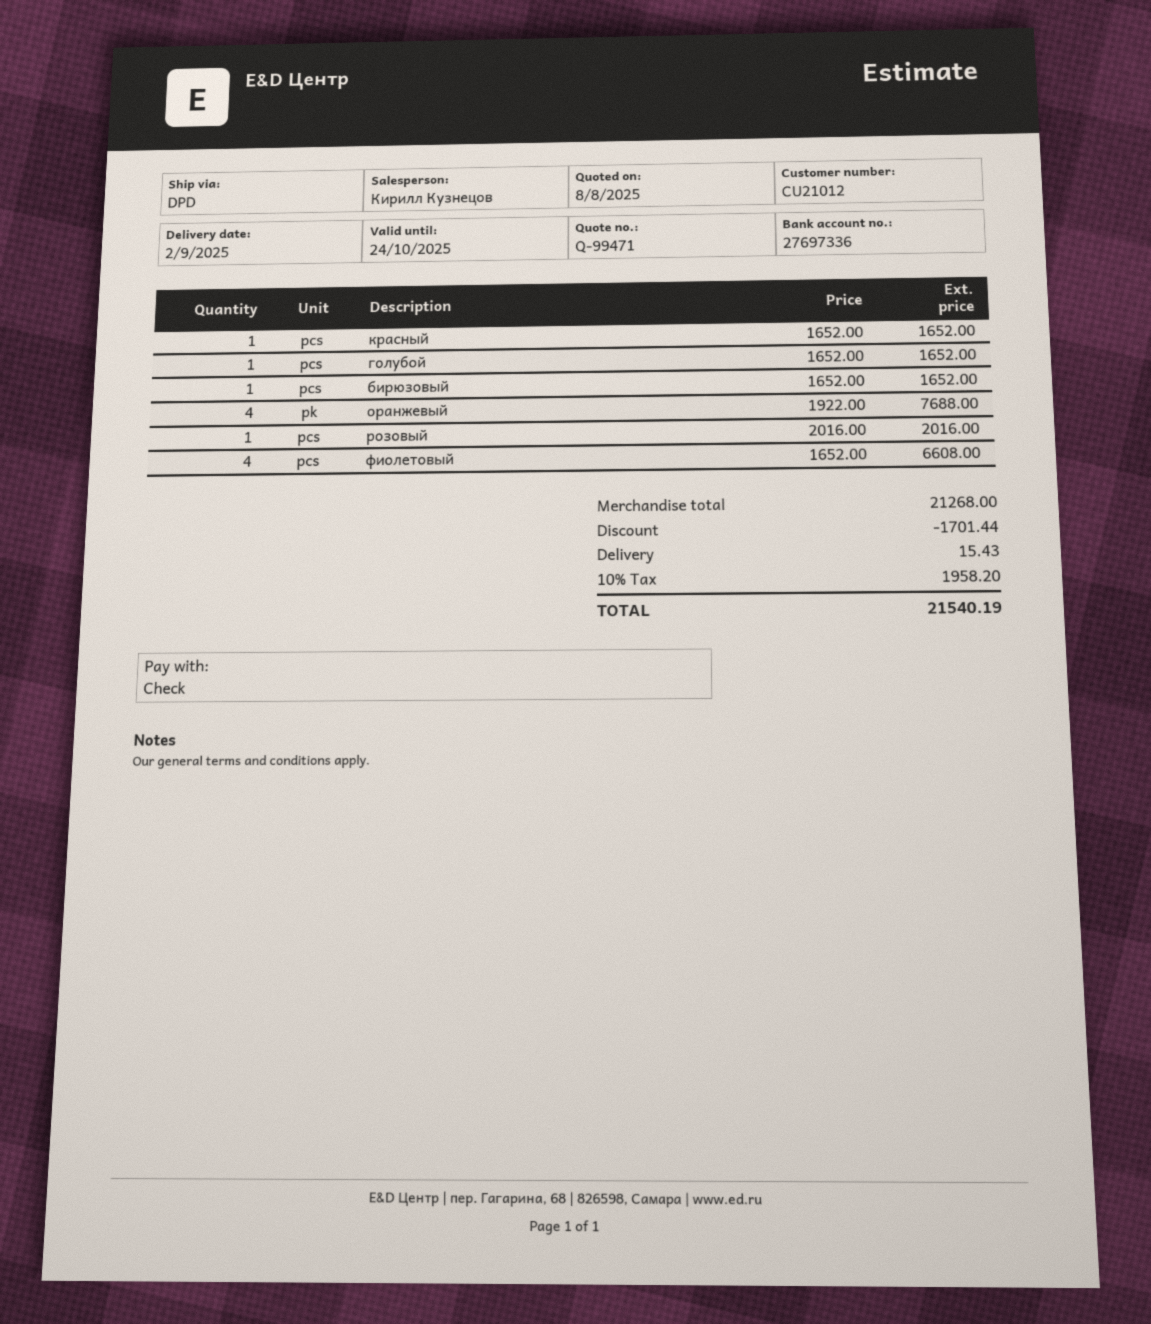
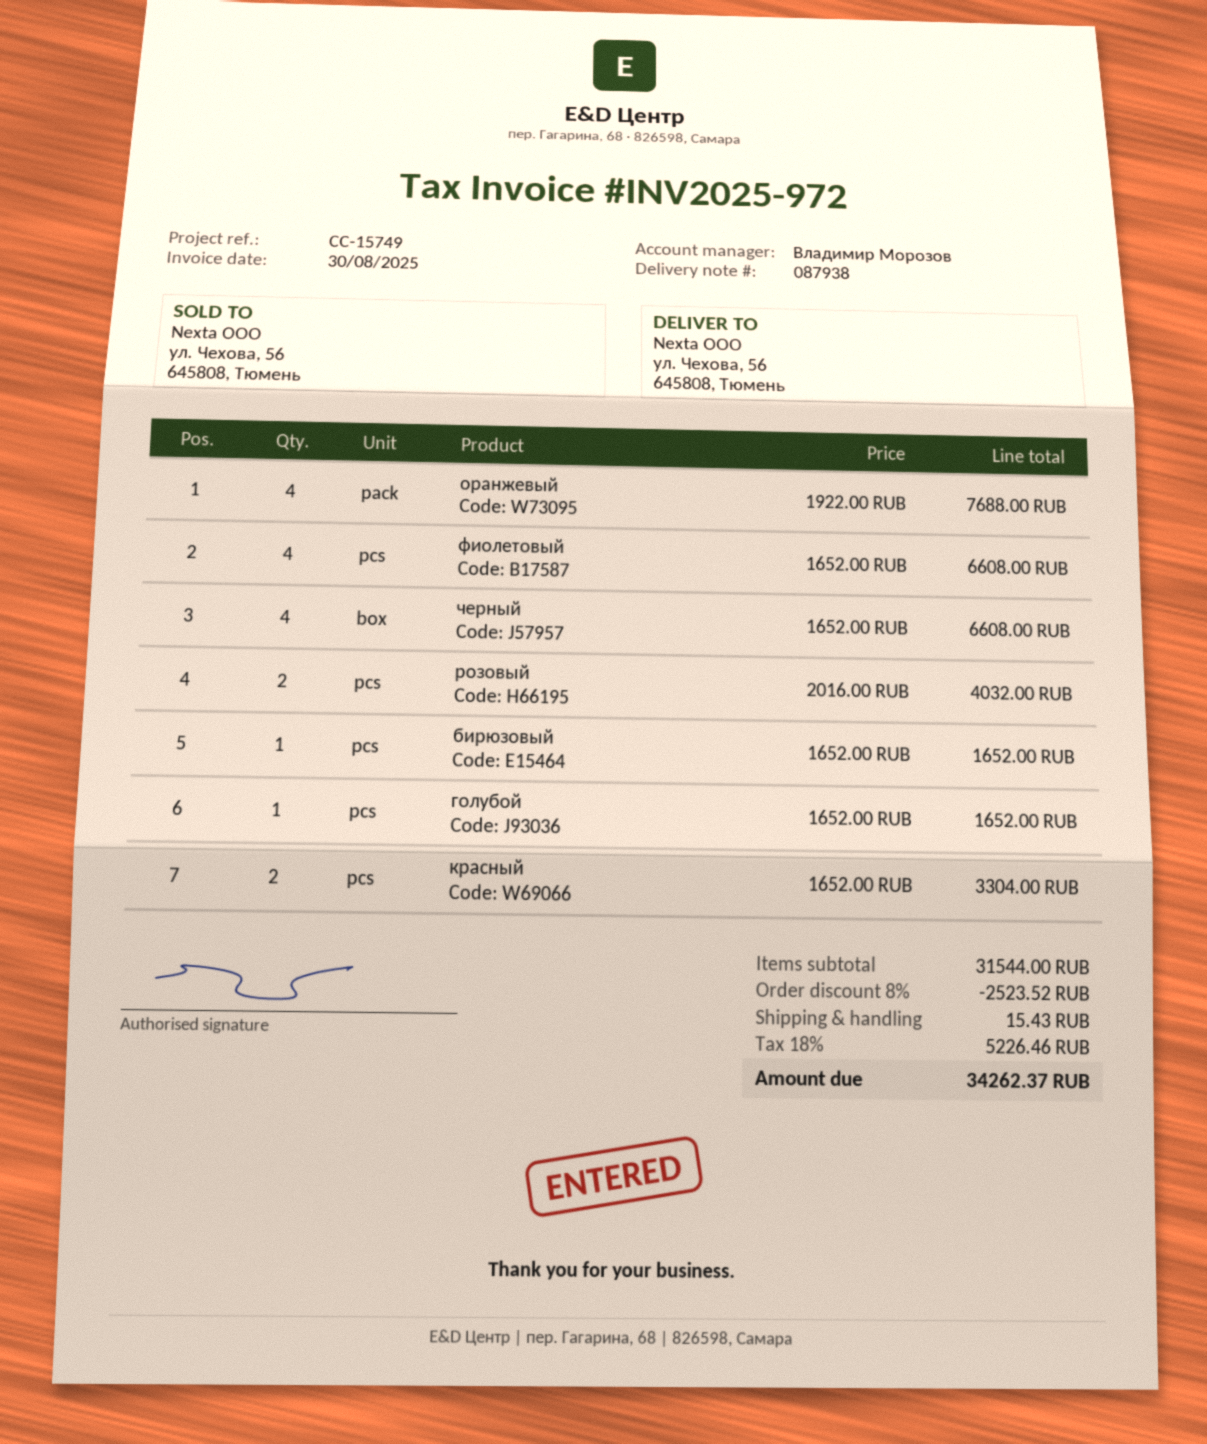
sales rep: Кирилл Кузнецов -> Владимир Морозов
красный: 1 x 1652.00 = 1652.00 -> 2 x 1652.00 = 3304.00
розовый: 1 x 2016.00 = 2016.00 -> 2 x 2016.00 = 4032.00
черный: none -> 4 x 1652.00 = 6608.00
subtotal: 21268.00 -> 31544.00
discount: 1701.44 -> 2523.52
tax: 10% = 1958.20 -> 18% = 5226.46
total: 21540.19 -> 34262.37

